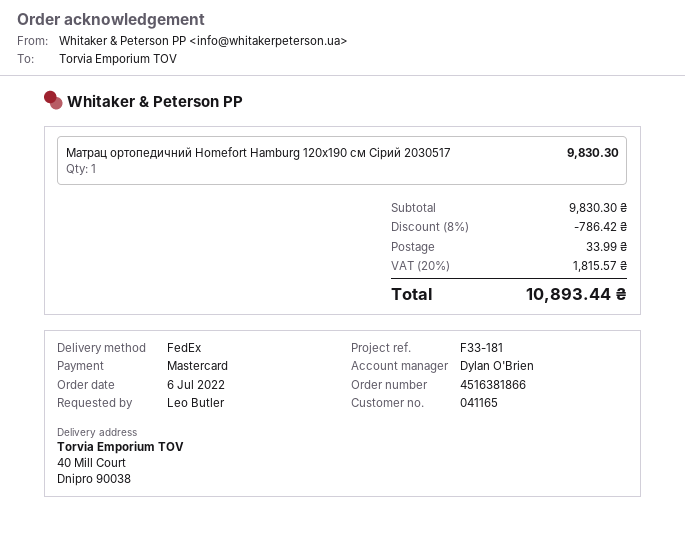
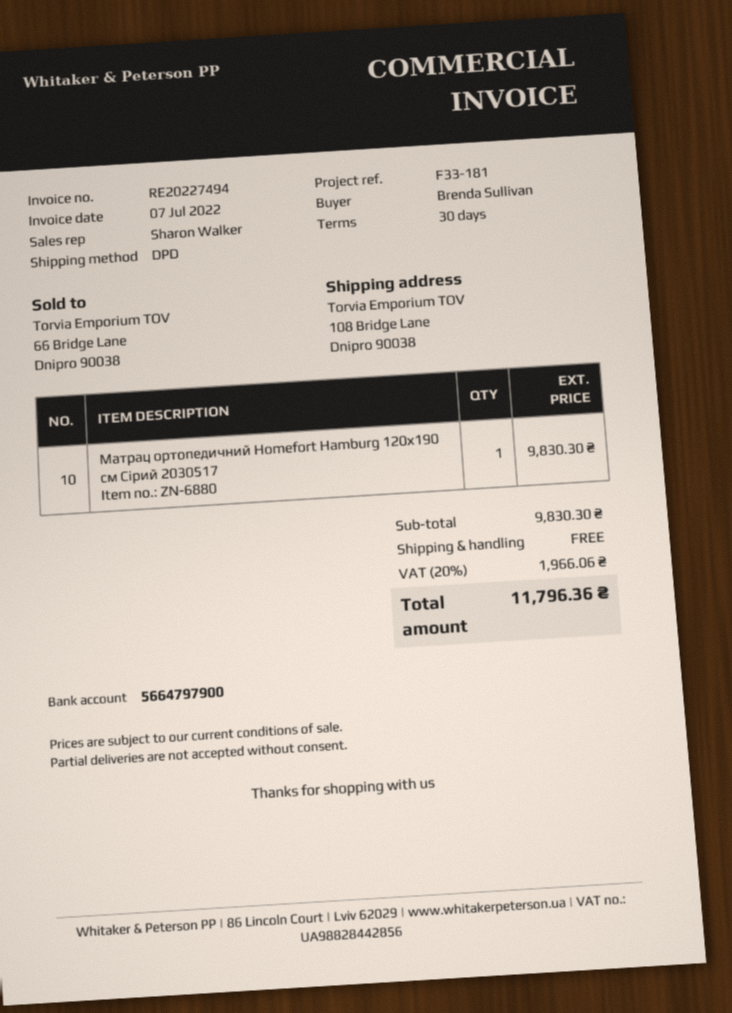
ordered by: Leo Butler -> Brenda Sullivan
sales rep: Dylan O'Brien -> Sharon Walker
shipping method: FedEx -> DPD
ship to: 40 Mill Court, Dnipro 90038 -> 108 Bridge Lane, Dnipro 90038
discount: 8% = 786.42 -> none
shipping: 33.99 -> 0.00
tax: 20% = 1815.57 -> 20% = 1966.06
total: 10893.44 -> 11796.36

